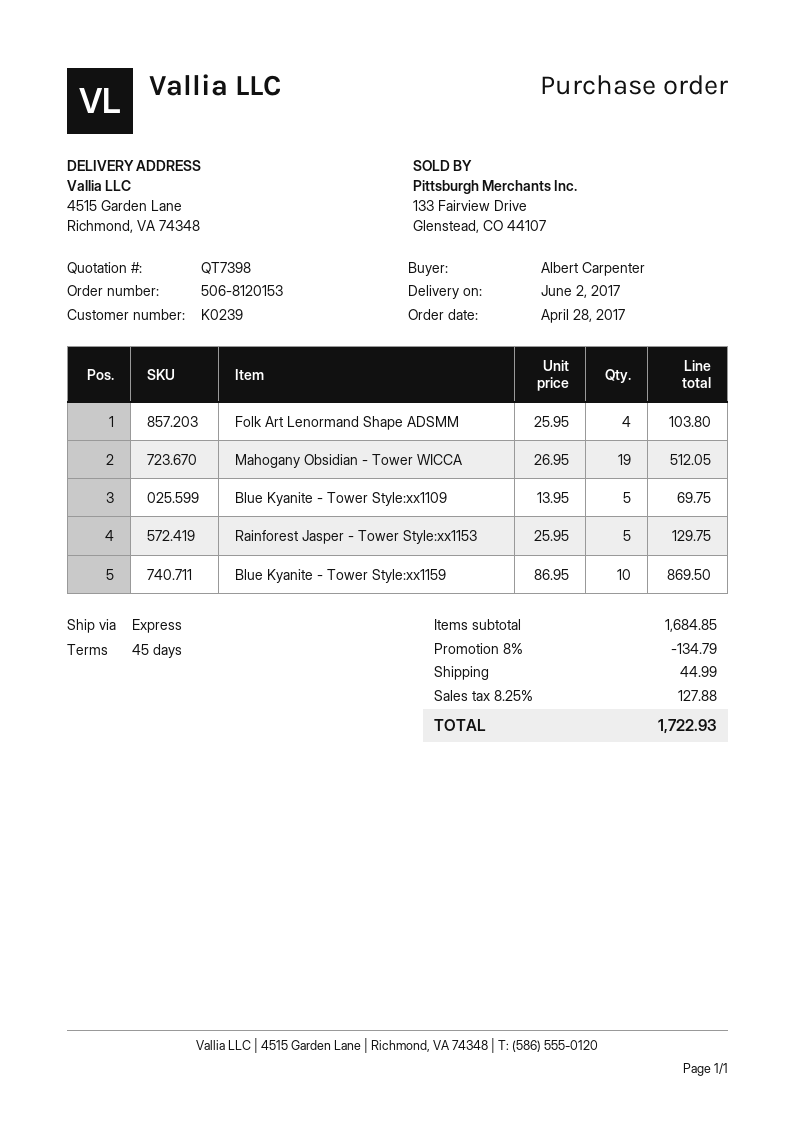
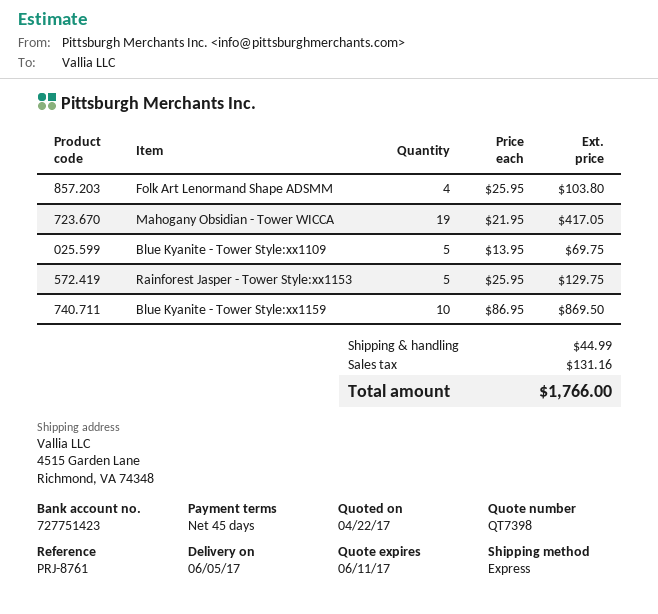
delivery date: 2017-06-02 -> 2017-06-05
Mahogany Obsidian - Tower WICCA: 19 x 26.95 = 512.05 -> 19 x 21.95 = 417.05
discount: 8% = 134.79 -> none
tax: 127.88 -> 131.16
total: 1722.93 -> 1766.00

